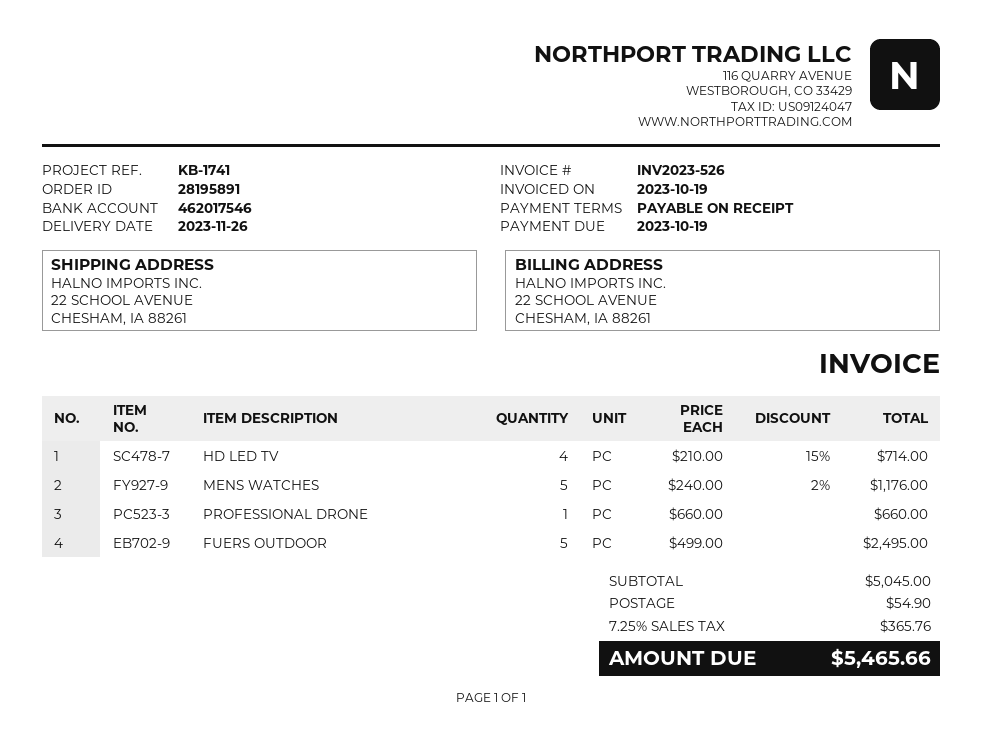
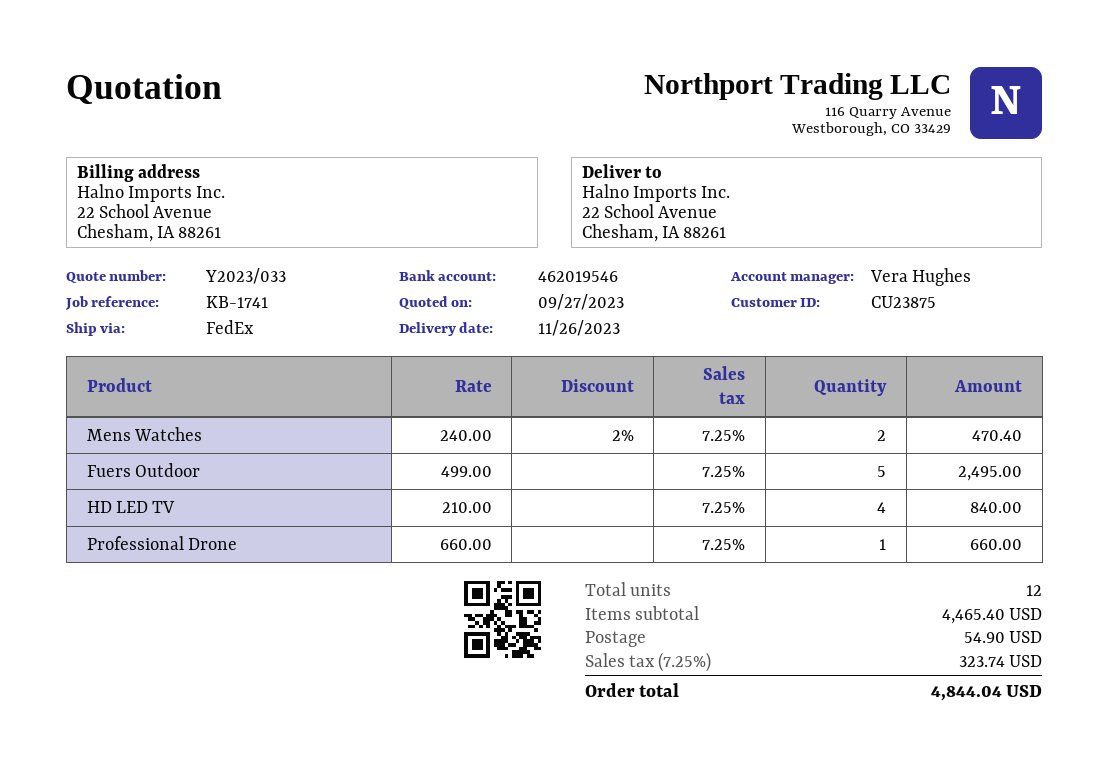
bank account: 462017546 -> 462019546
HD LED TV: 4 x 210.00 - 15% = 714.00 -> 4 x 210.00 = 840.00
MENS WATCHES: 5 x 240.00 - 2% = 1176.00 -> 2 x 240.00 - 2% = 470.40
subtotal: 5045.00 -> 4465.40
tax: 7.25% = 365.76 -> 7.25% = 323.74
total: 5465.66 -> 4844.04

